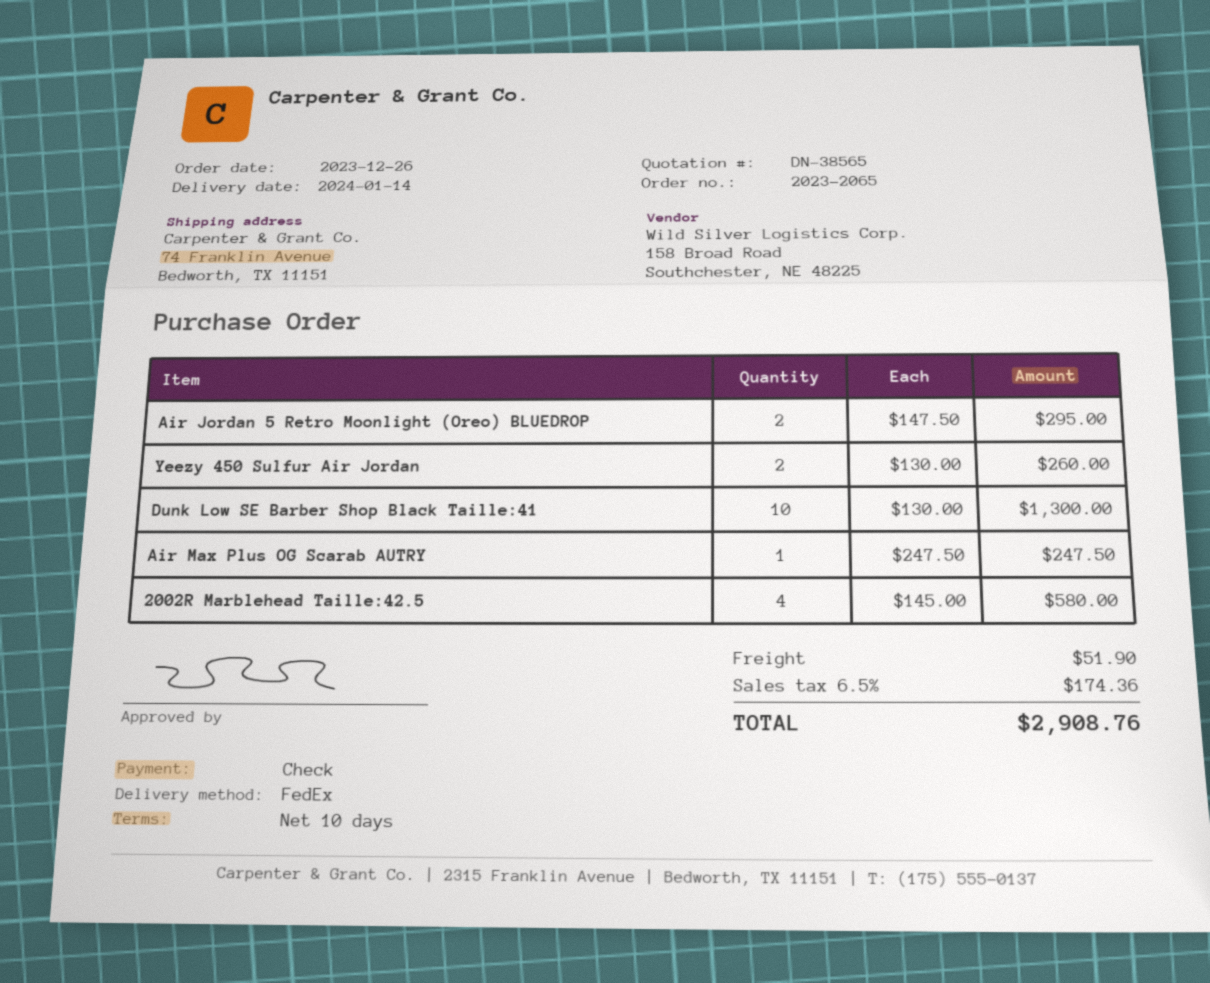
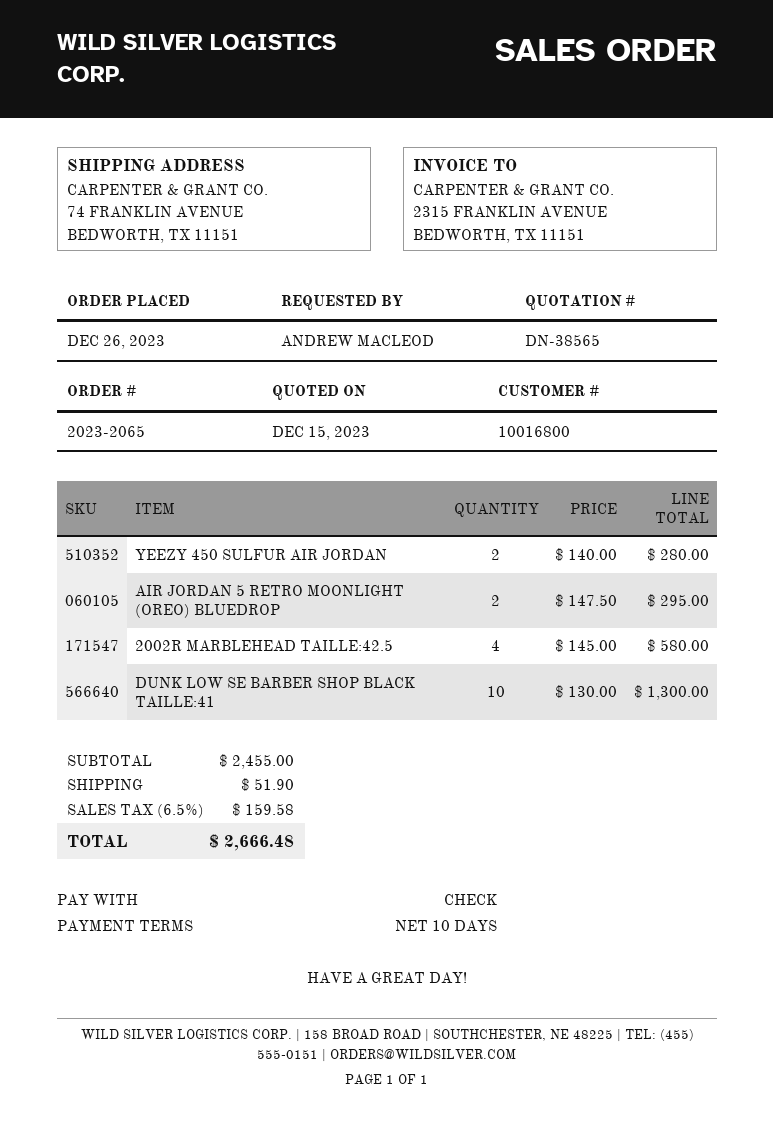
Yeezy 450 Sulfur Air Jordan: 2 x 130.00 = 260.00 -> 2 x 140.00 = 280.00
Air Max Plus OG Scarab AUTRY: 1 x 247.50 = 247.50 -> none
tax: 6.5% = 174.36 -> 6.5% = 159.58
total: 2908.76 -> 2666.48

